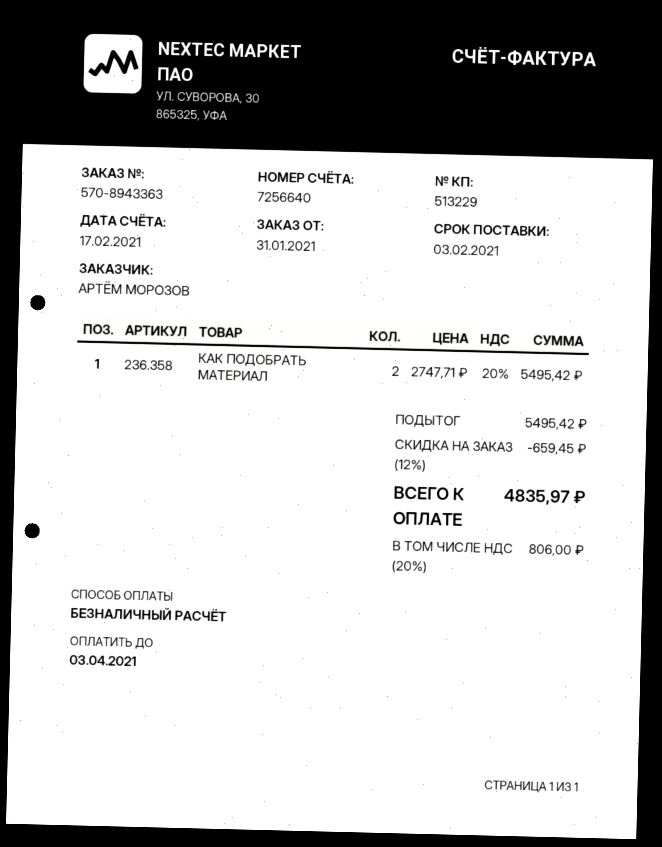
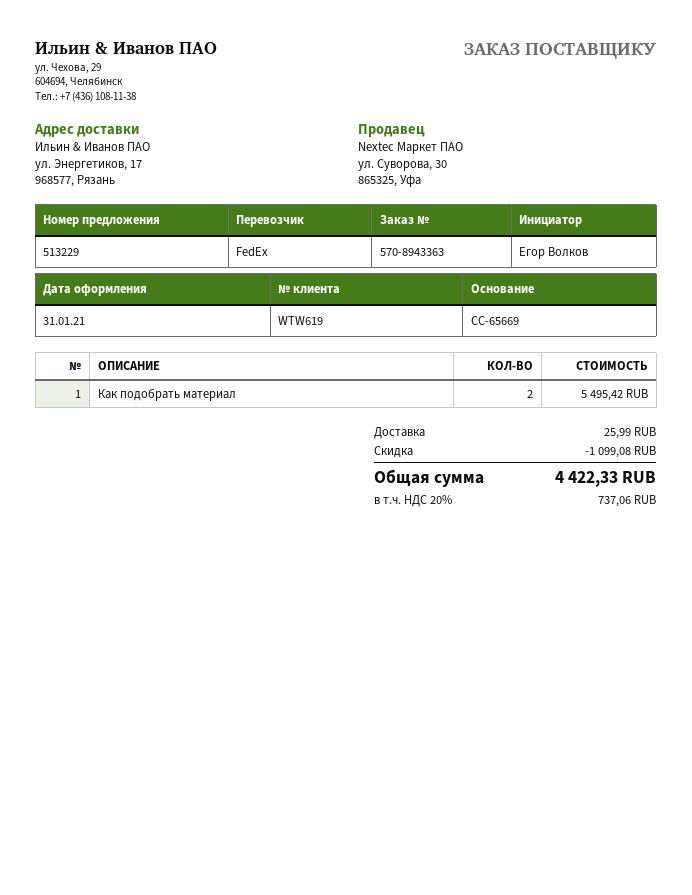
ordered by: АРТЁМ МОРОЗОВ -> Егор Волков
discount: 659.45 -> 1099.08
shipping: none -> 25.99
tax: 20% = 806.00 -> 20% = 737.06
total: 4835.97 -> 4422.33

